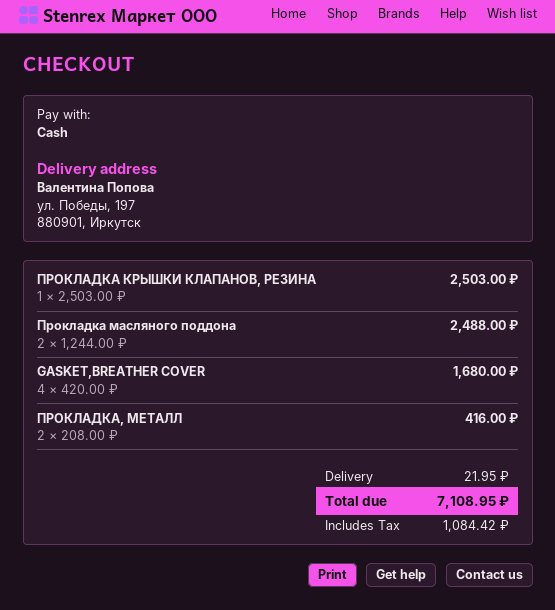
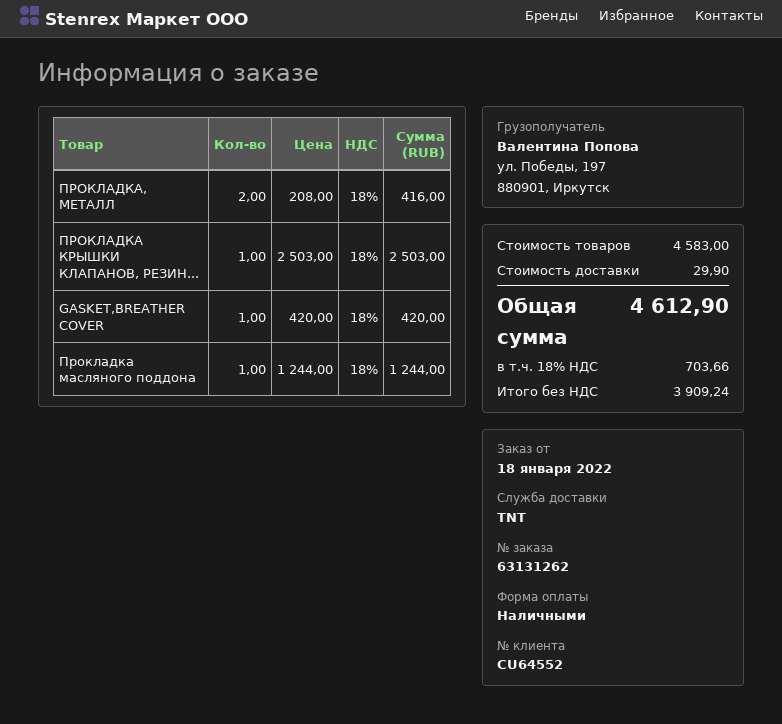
Прокладка масляного поддона: 2 x 1244.00 = 2488.00 -> 1 x 1244.00 = 1244.00
GASKET,BREATHER COVER: 4 x 420.00 = 1680.00 -> 1 x 420.00 = 420.00
shipping: 21.95 -> 29.90
tax: 1084.42 -> 703.66
total: 7108.95 -> 4612.90

